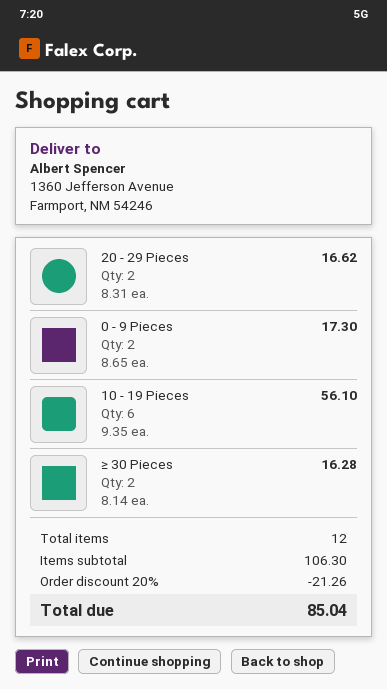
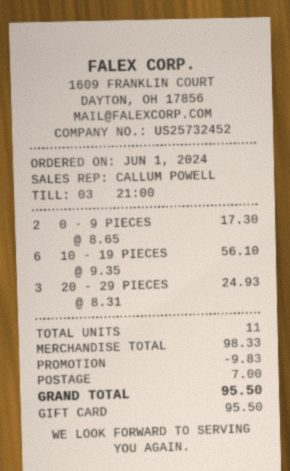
20 - 29 Pieces: 2 x 8.31 = 16.62 -> 3 x 8.31 = 24.93
≥ 30 Pieces: 2 x 8.14 = 16.28 -> none
total quantity: 12 -> 11
subtotal: 106.30 -> 98.33
discount: 21.26 -> 9.83
shipping: none -> 7.00
total: 85.04 -> 95.50

